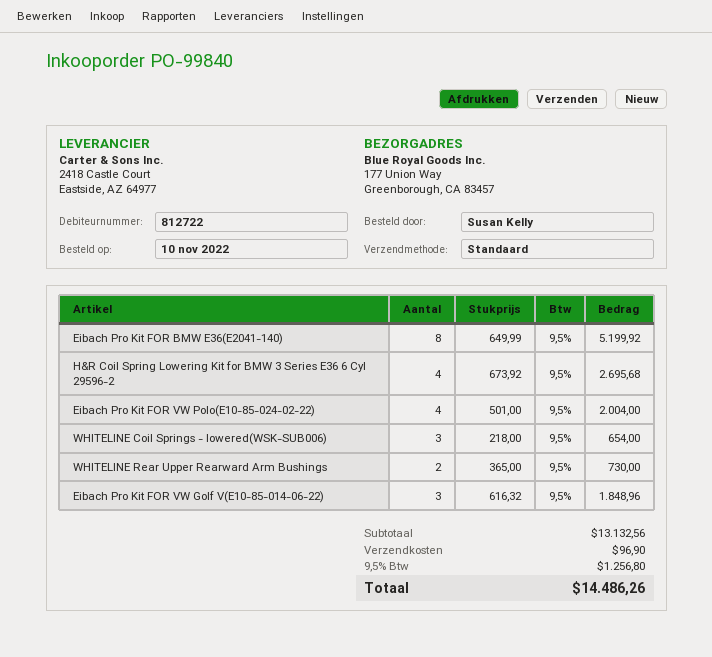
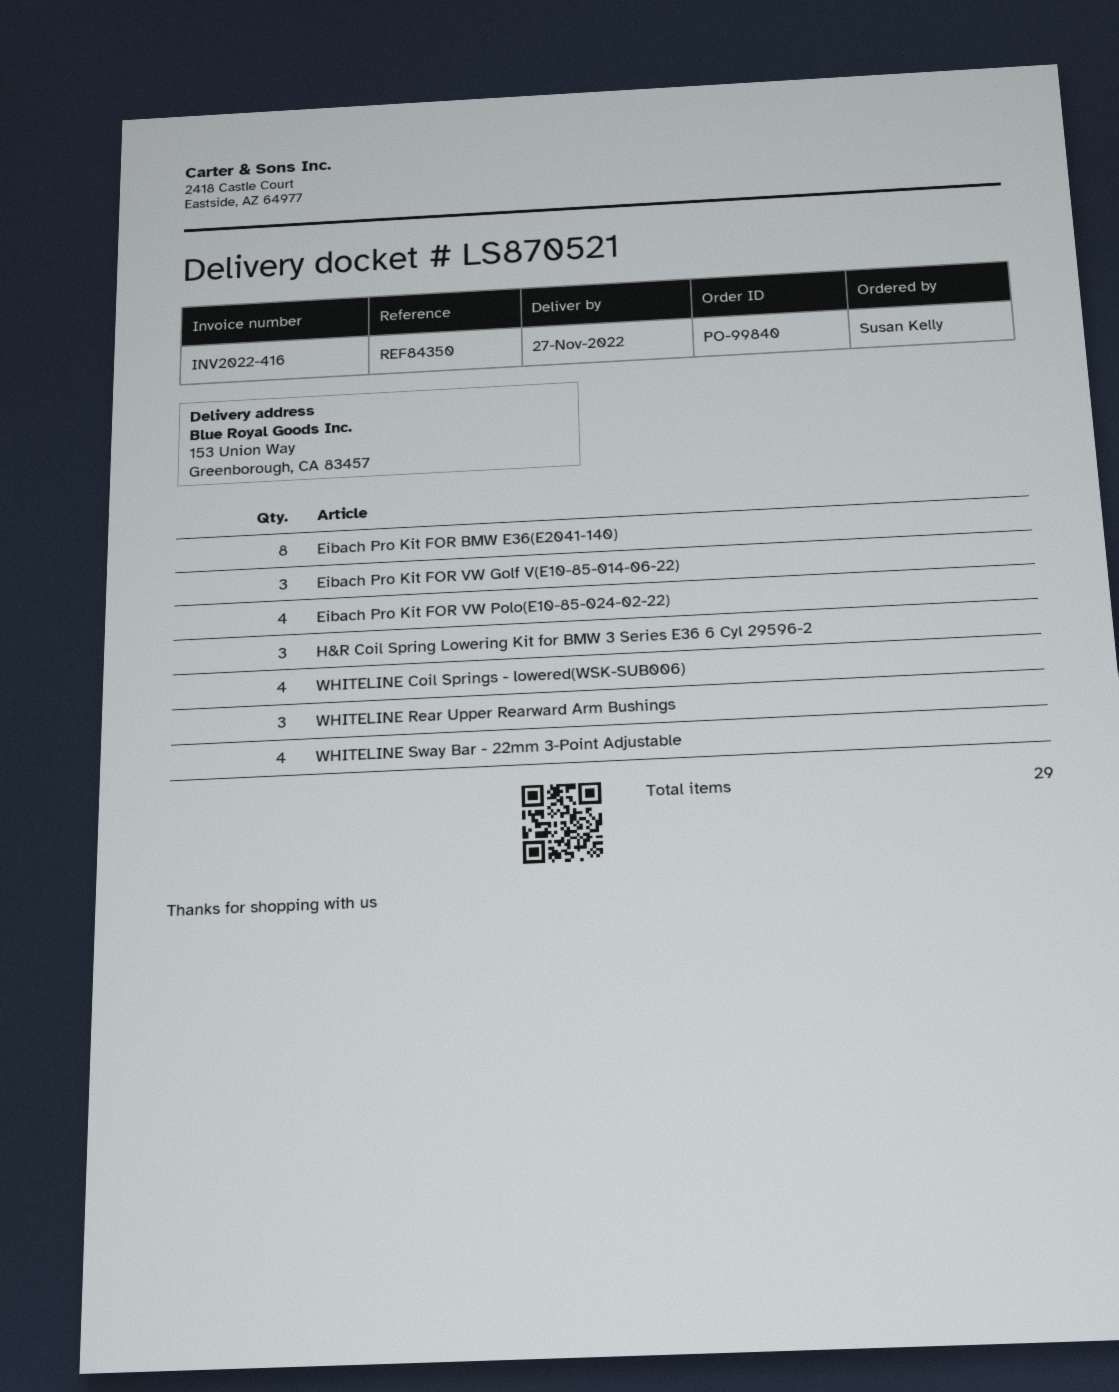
ship to: 177 Union Way, Greenborough, CA 83457 -> 153 Union Way, Greenborough, CA 83457
H&R Coil Spring Lowering Kit for BMW 3 Series E36 6 Cyl 29596-2: 4 -> 3
WHITELINE Coil Springs - lowered(WSK-SUB006): 3 -> 4
WHITELINE Rear Upper Rearward Arm Bushings: 2 -> 3
WHITELINE Sway Bar - 22mm 3-Point Adjustable: none -> 4

